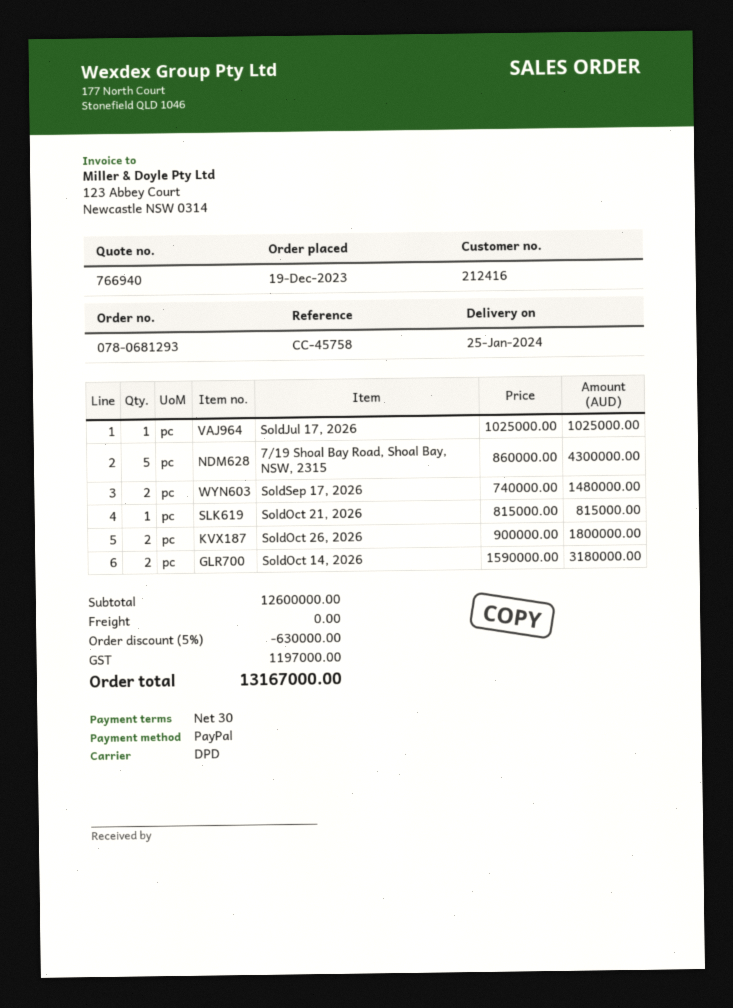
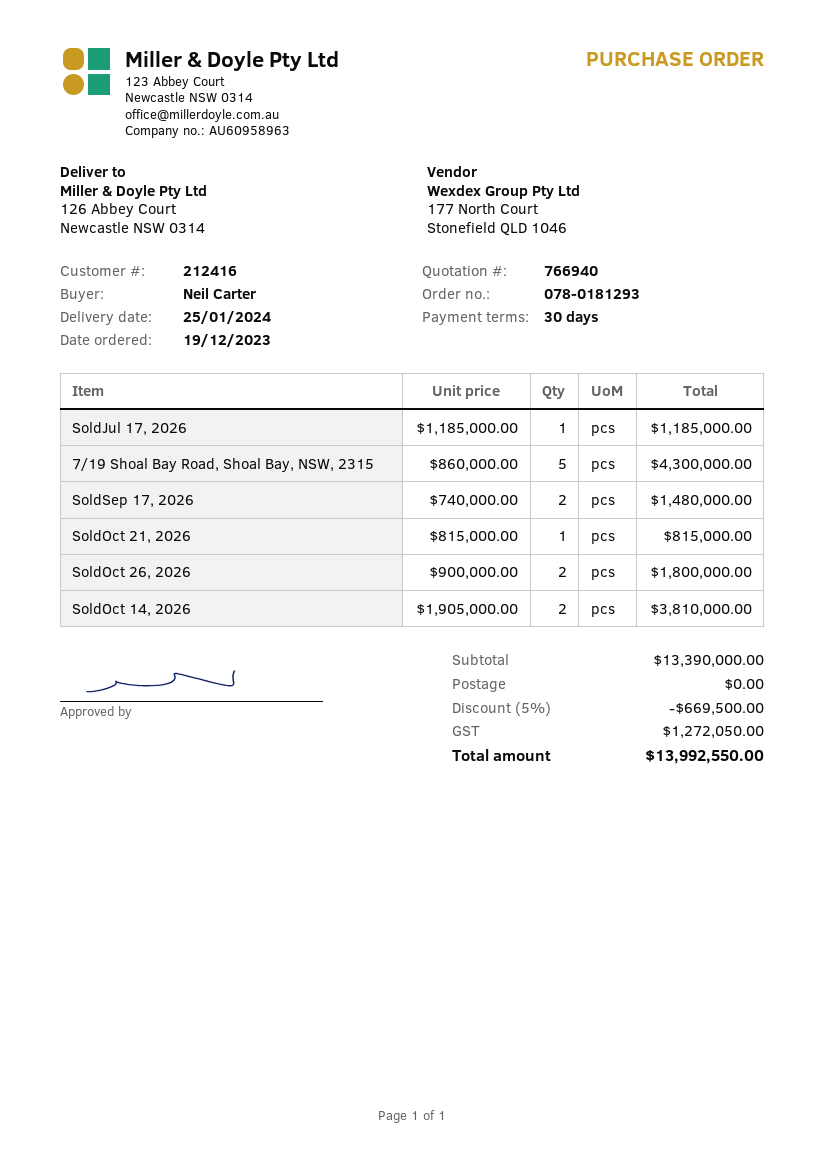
order number: 078-0681293 -> 078-0181293
SoldJul 17, 2026: 1 x 1025000.00 = 1025000.00 -> 1 x 1185000.00 = 1185000.00
SoldOct 14, 2026: 2 x 1590000.00 = 3180000.00 -> 2 x 1905000.00 = 3810000.00
subtotal: 12600000.00 -> 13390000.00
discount: 5% = 630000.00 -> 5% = 669500.00
tax: 1197000.00 -> 1272050.00
total: 13167000.00 -> 13992550.00

